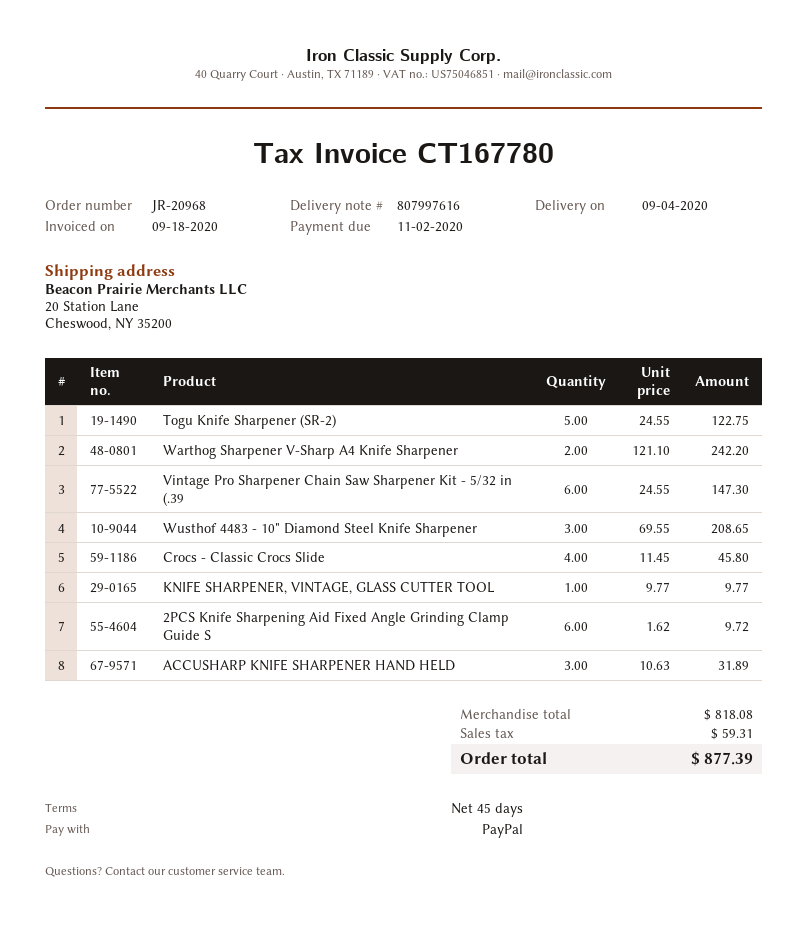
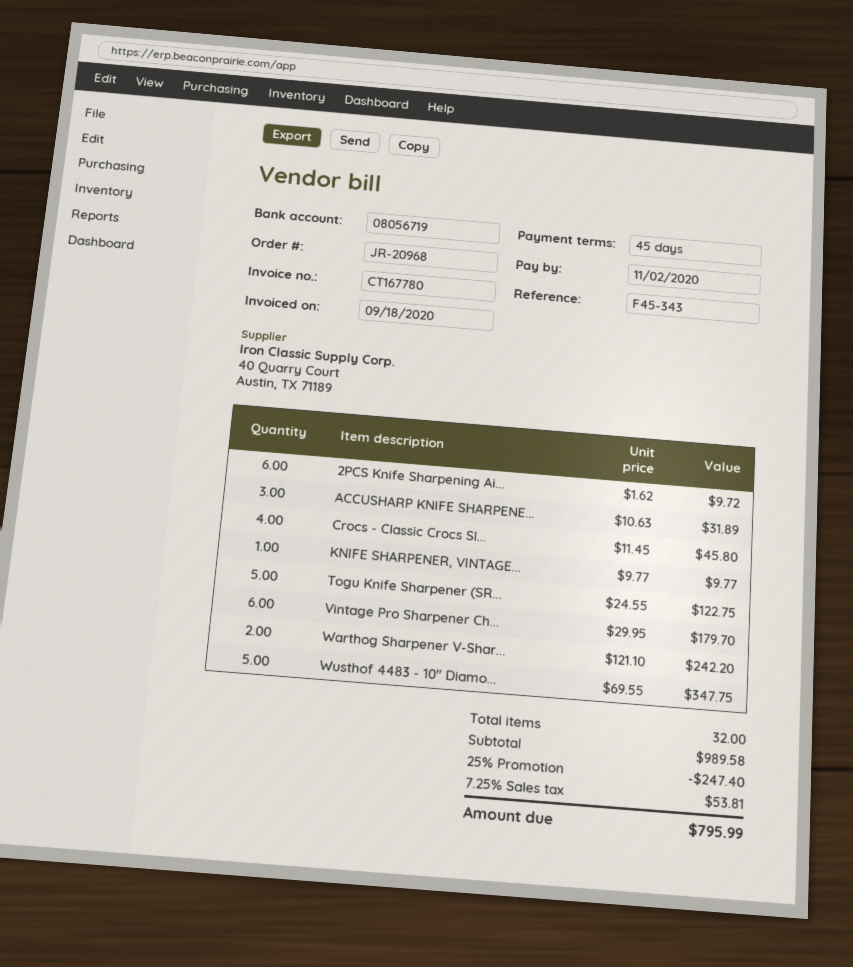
Vintage Pro Sharpener Chain Saw Sharpener Kit - 5/32 in (.39: 6 x 24.55 = 147.30 -> 6 x 29.95 = 179.70
Wusthof 4483 - 10" Diamond Steel Knife Sharpener: 3 x 69.55 = 208.65 -> 5 x 69.55 = 347.75
subtotal: 818.08 -> 989.58
discount: none -> 25% = 247.40
tax: 59.31 -> 53.81
total: 877.39 -> 795.99

